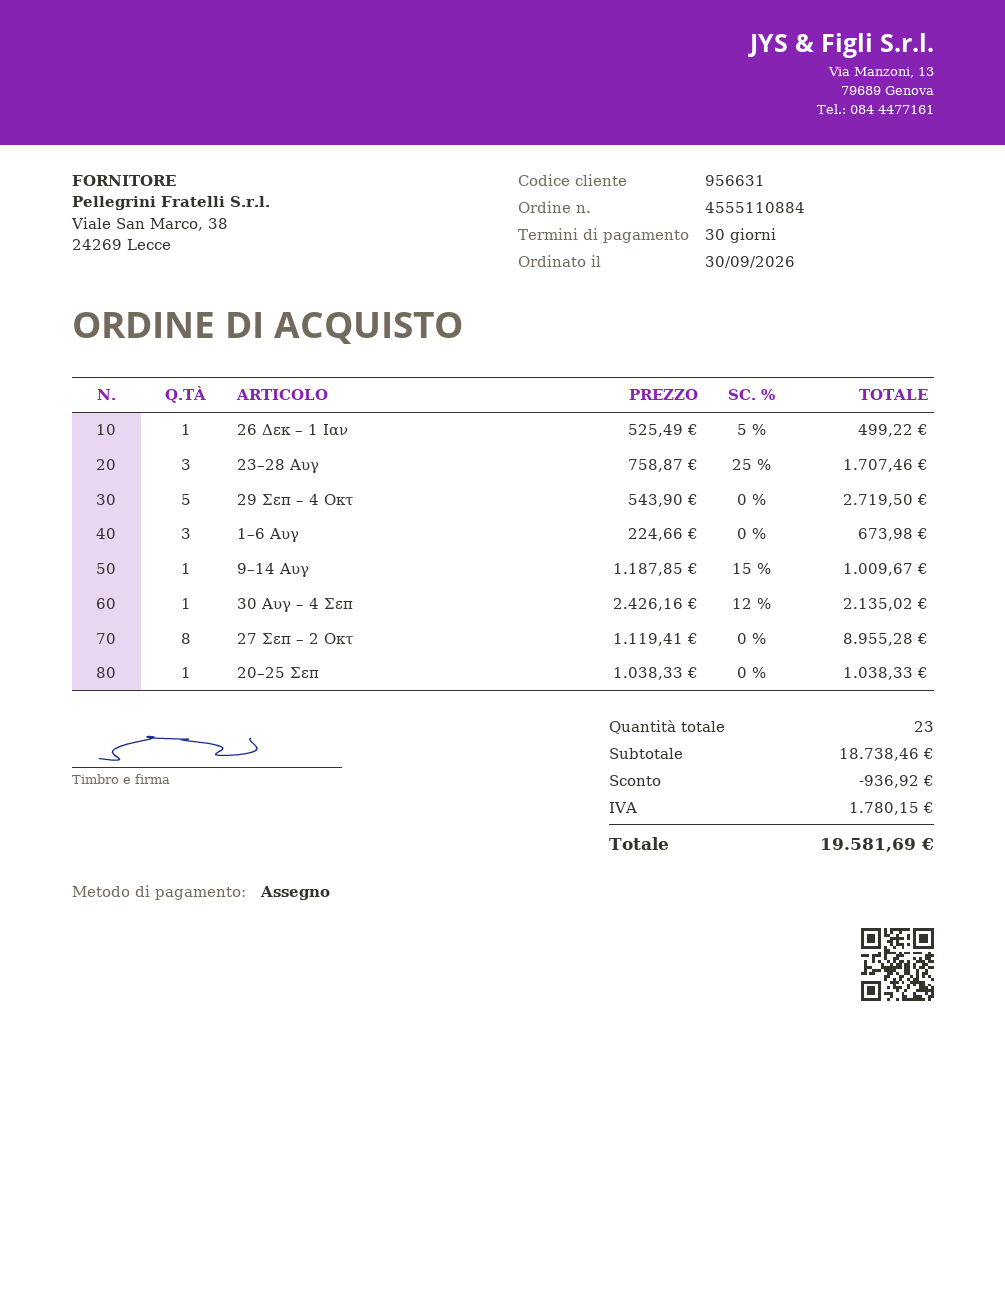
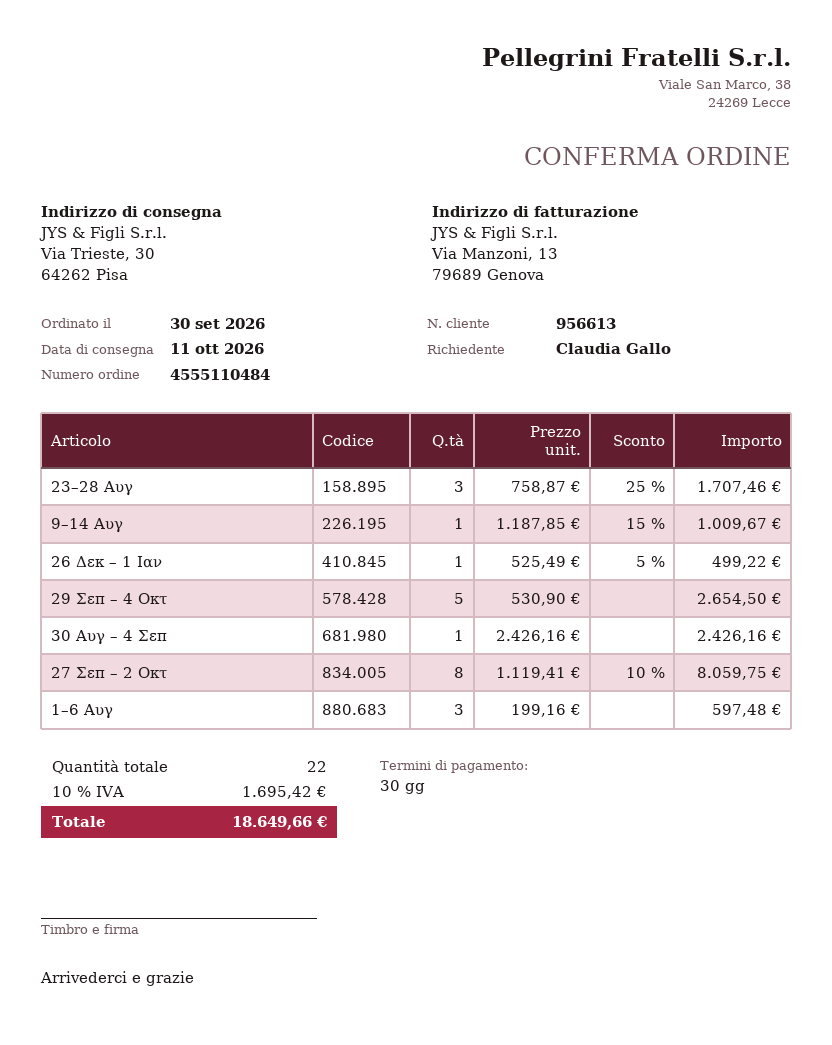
order number: 4555110884 -> 4555110484
customer number: 956631 -> 956613
29 Σεπ – 4 Οκτ: 5 x 543.90 = 2719.50 -> 5 x 530.90 = 2654.50
1–6 Αυγ: 3 x 224.66 = 673.98 -> 3 x 199.16 = 597.48
30 Αυγ – 4 Σεπ: 1 x 2426.16 - 12% = 2135.02 -> 1 x 2426.16 = 2426.16
27 Σεπ – 2 Οκτ: 8 x 1119.41 = 8955.28 -> 8 x 1119.41 - 10% = 8059.75
20–25 Σεπ: 1 x 1038.33 = 1038.33 -> none
total quantity: 23 -> 22
discount: 936.92 -> none
tax: 1780.15 -> 1695.42
total: 19581.69 -> 18649.66

